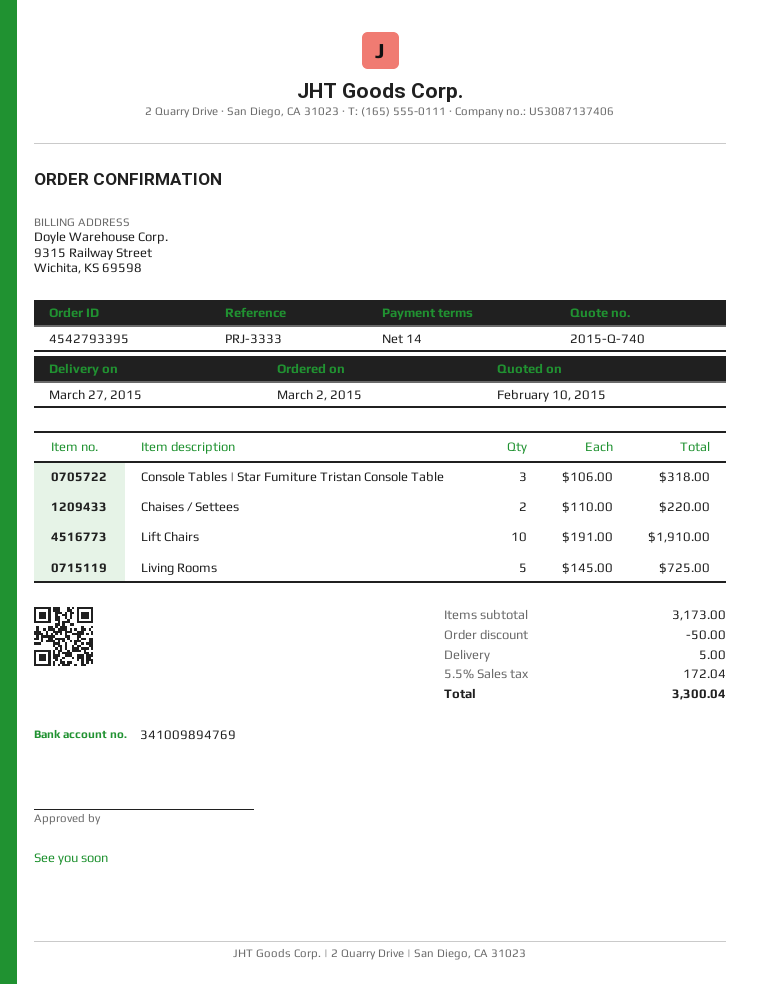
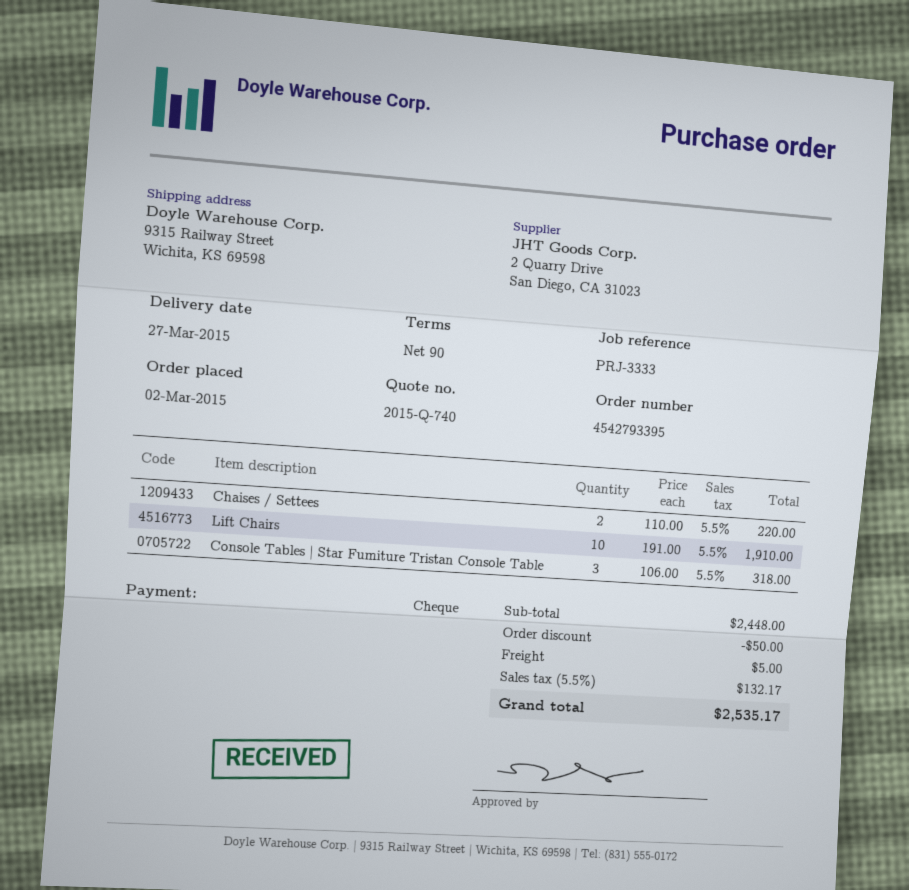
payment terms: 14 days -> 90 days
Living Rooms: 5 x 145.00 = 725.00 -> none
subtotal: 3173.00 -> 2448.00
tax: 5.5% = 172.04 -> 5.5% = 132.17
total: 3300.04 -> 2535.17

